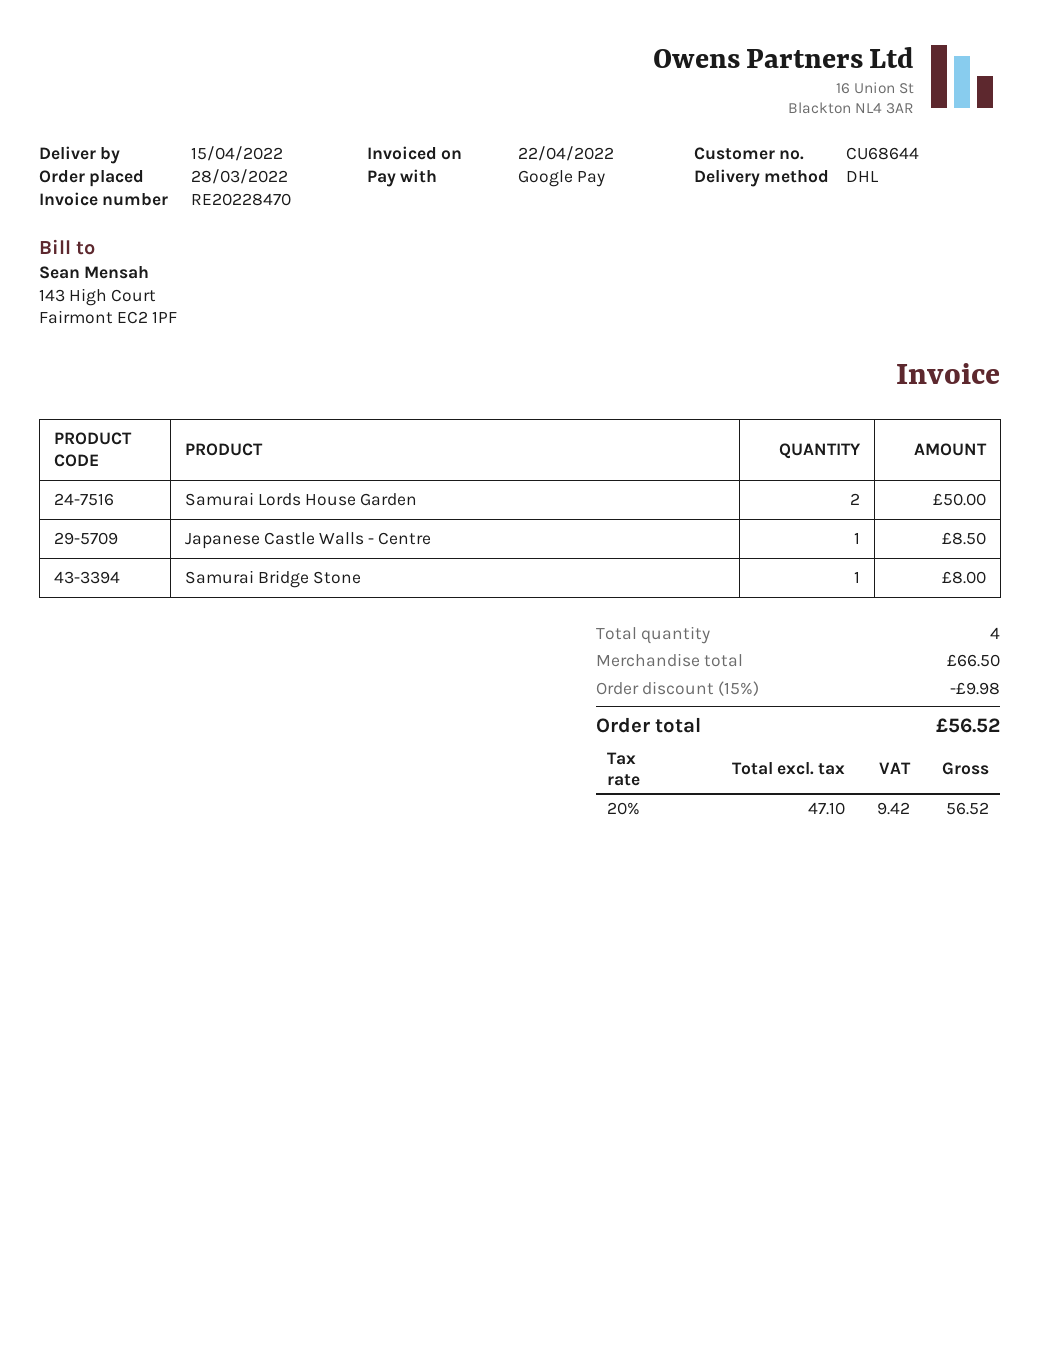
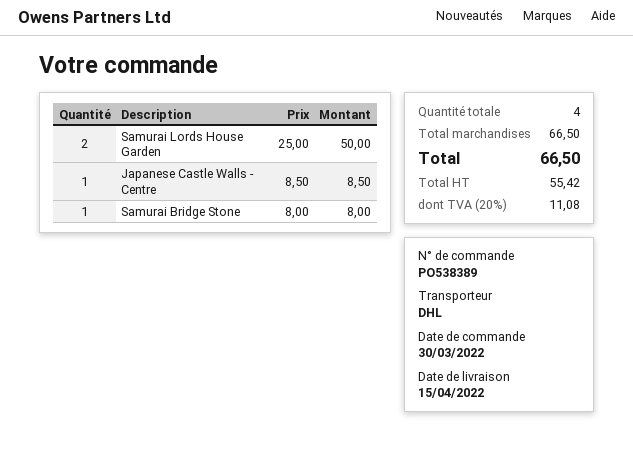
order date: 2022-03-28 -> 2022-03-30
discount: 15% = 9.98 -> none
net: 47.10 -> 55.42
tax: 20% = 9.42 -> 20% = 11.08
total: 56.52 -> 66.50

